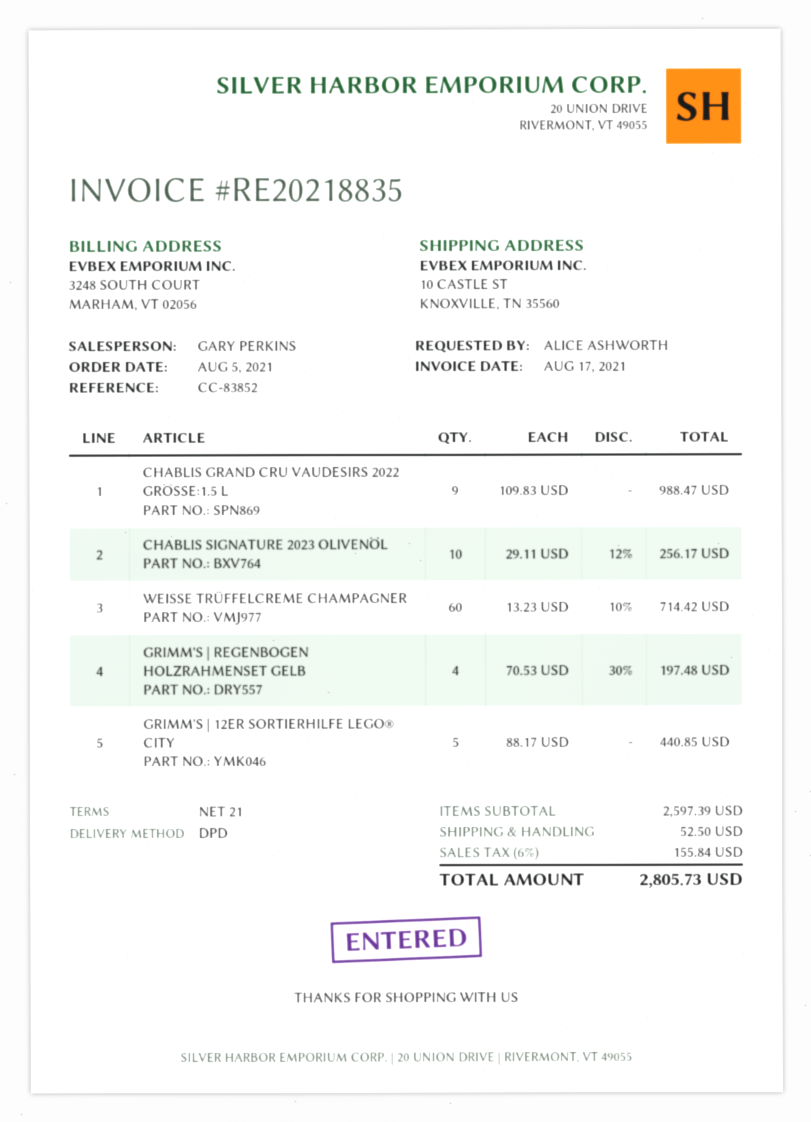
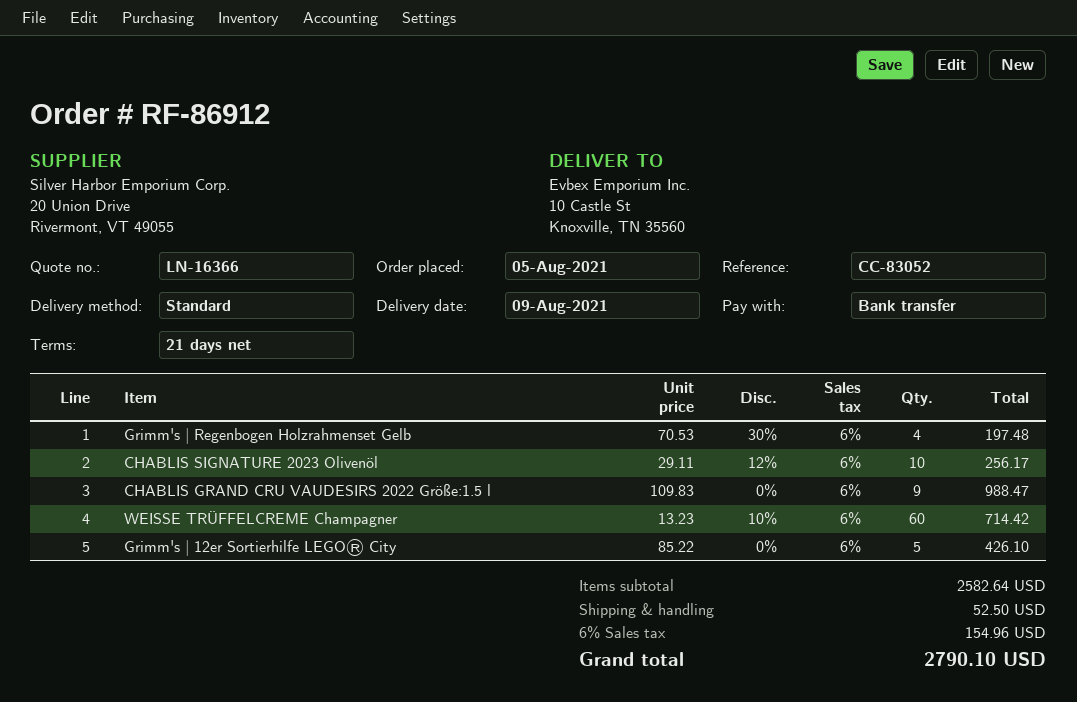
reference: CC-83852 -> CC-83052
shipping method: DPD -> standard
GRIMM'S | 12ER SORTIERHILFE LEGO® CITY: 5 x 88.17 = 440.85 -> 5 x 85.22 = 426.10
subtotal: 2597.39 -> 2582.64
tax: 6% = 155.84 -> 6% = 154.96
total: 2805.73 -> 2790.10

